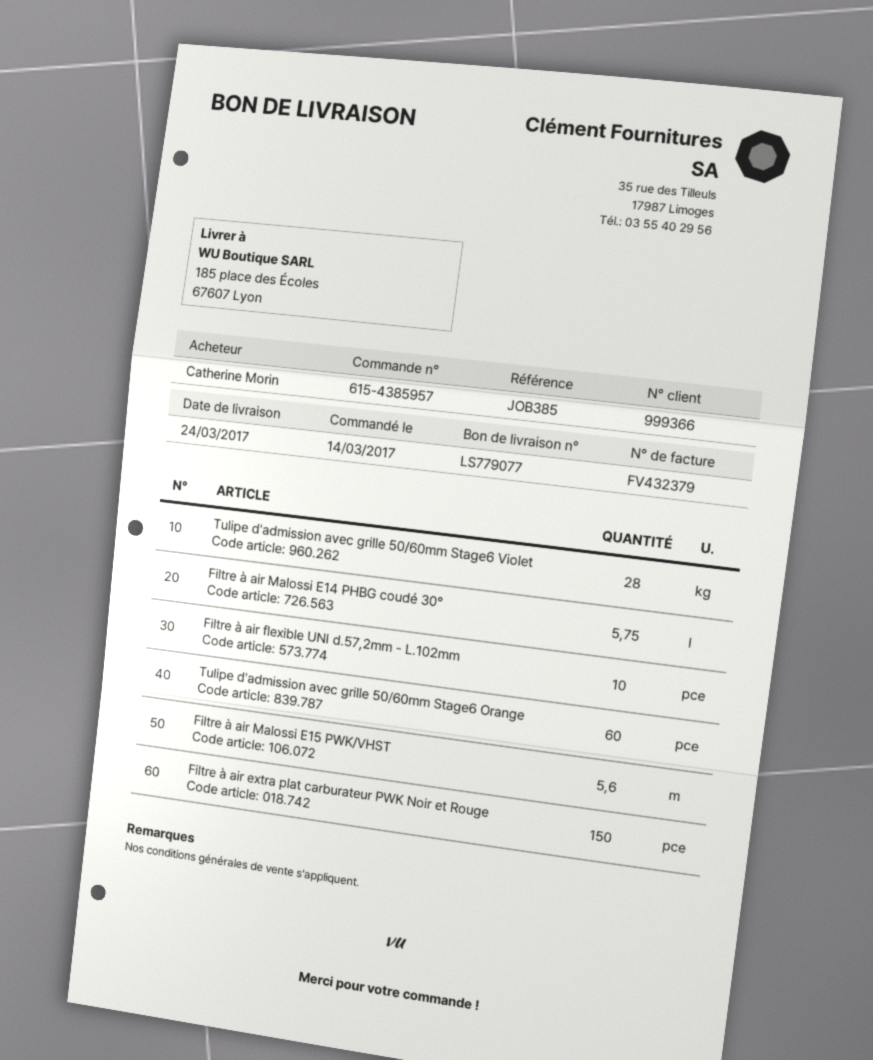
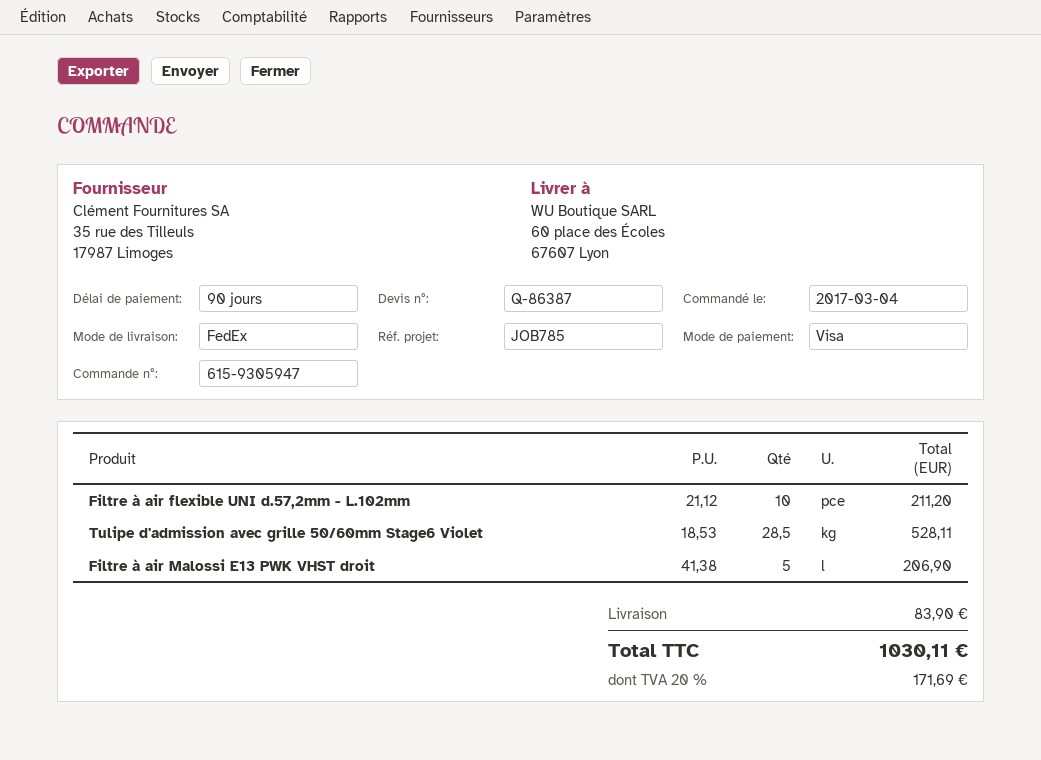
order number: 615-4385957 -> 615-9305947
order date: 2017-03-14 -> 2017-03-04
reference: JOB385 -> JOB785
ship to: 185 place des Écoles, 67607 Lyon -> 60 place des Écoles, 67607 Lyon
Tulipe d'admission avec grille 50/60mm Stage6 Violet: 28 -> 28.5
Filtre à air Malossi E14 PHBG coudé 30°: 5.75 -> none
Tulipe d'admission avec grille 50/60mm Stage6 Orange: 60 -> none
Filtre à air Malossi E15 PWK/VHST: 5.6 -> none
Filtre à air extra plat carburateur PWK Noir et Rouge: 150 -> none
Filtre à air Malossi E13 PWK VHST droit: none -> 5

